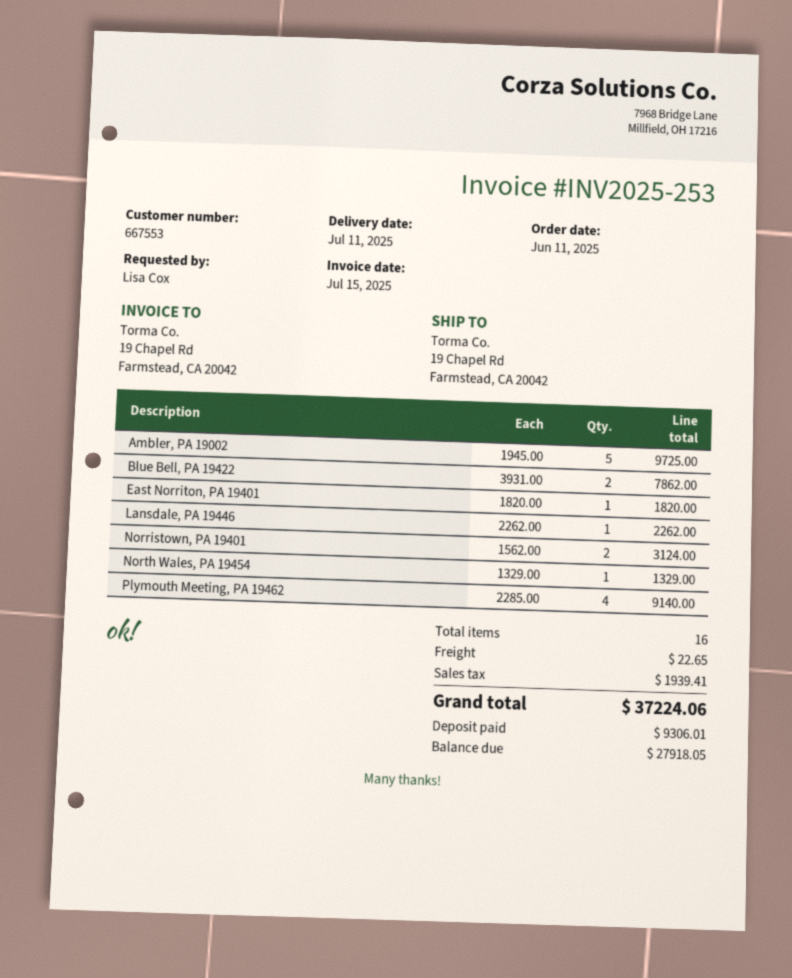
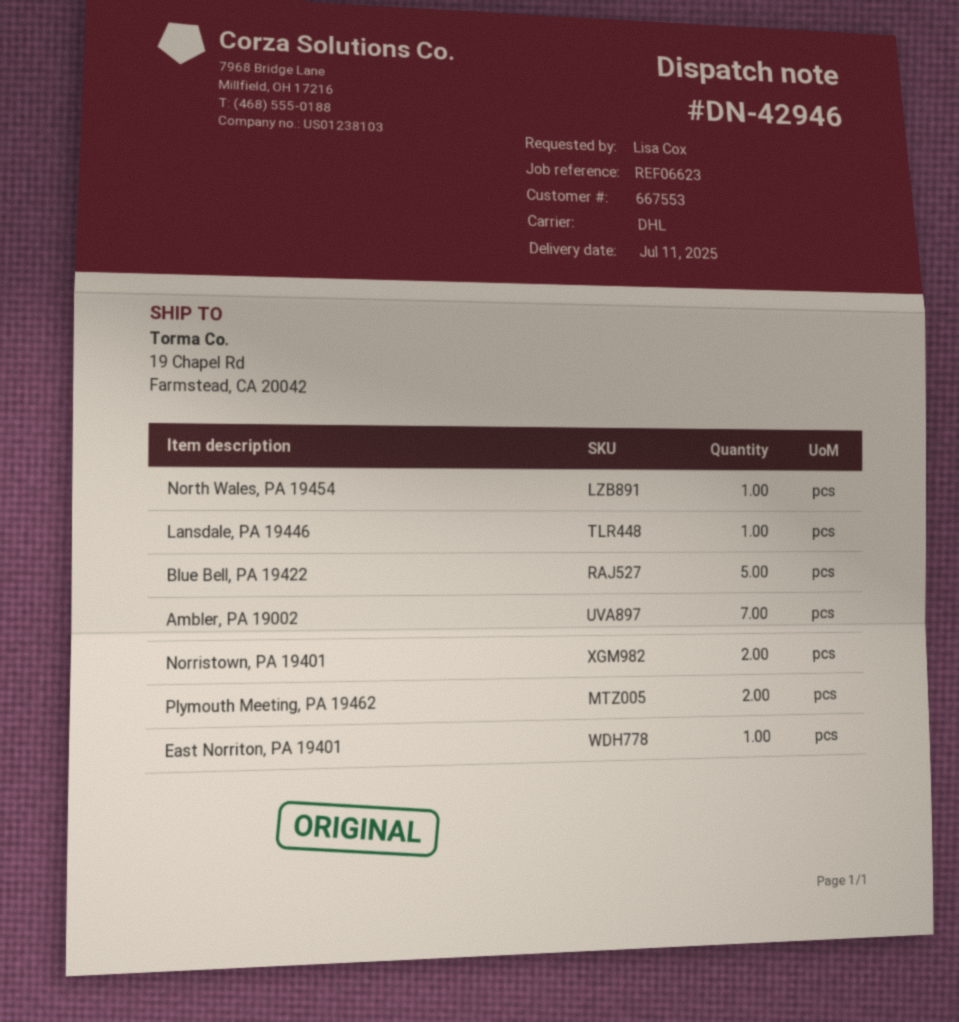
Ambler, PA 19002: 5 -> 7
Blue Bell, PA 19422: 2 -> 5
Plymouth Meeting, PA 19462: 4 -> 2

